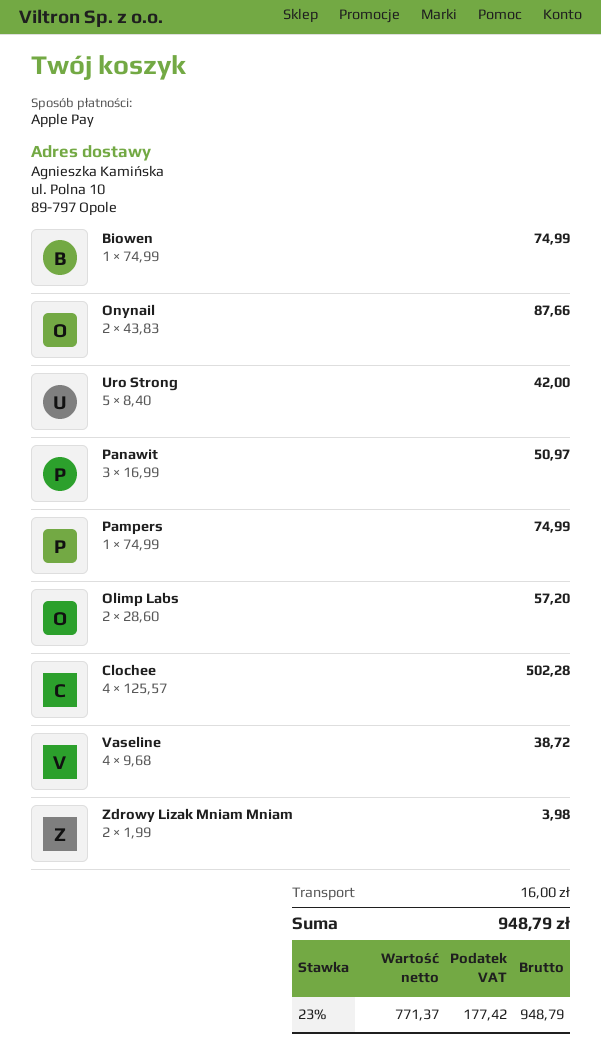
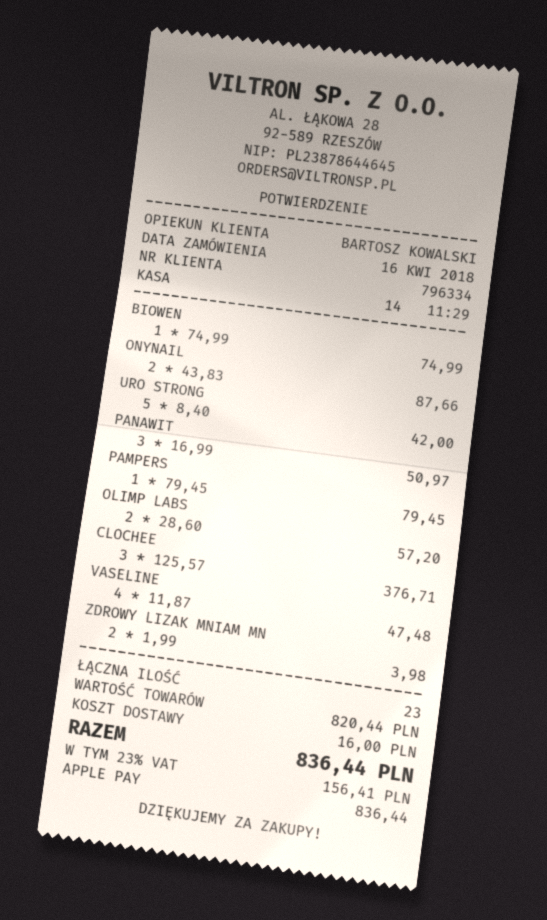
Pampers: 1 x 74.99 = 74.99 -> 1 x 79.45 = 79.45
Clochee: 4 x 125.57 = 502.28 -> 3 x 125.57 = 376.71
Vaseline: 4 x 9.68 = 38.72 -> 4 x 11.87 = 47.48
tax: 23% = 177.42 -> 23% = 156.41
total: 948.79 -> 836.44

